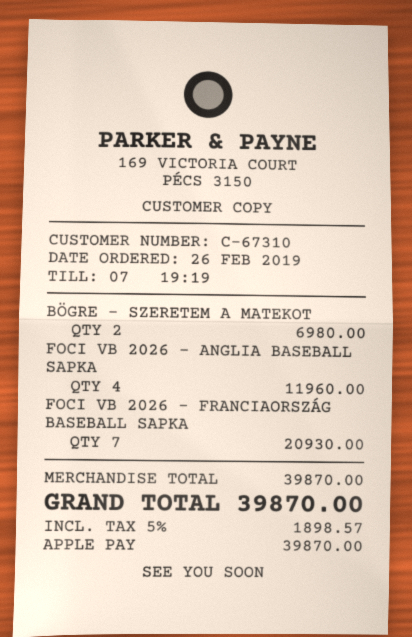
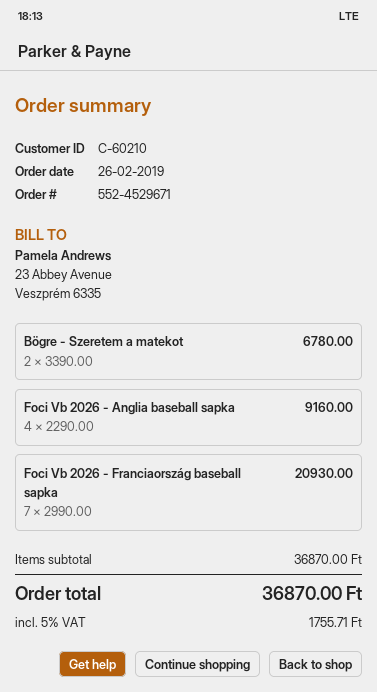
customer number: C-67310 -> C-60210
BÖGRE - SZERETEM A MATEKOT: 2 for 6980.00 -> 2 for 6780.00
FOCI VB 2026 - ANGLIA BASEBALL SAPKA: 4 for 11960.00 -> 4 for 9160.00
subtotal: 39870.00 -> 36870.00
tax: 5% = 1898.57 -> 5% = 1755.71
total: 39870.00 -> 36870.00

